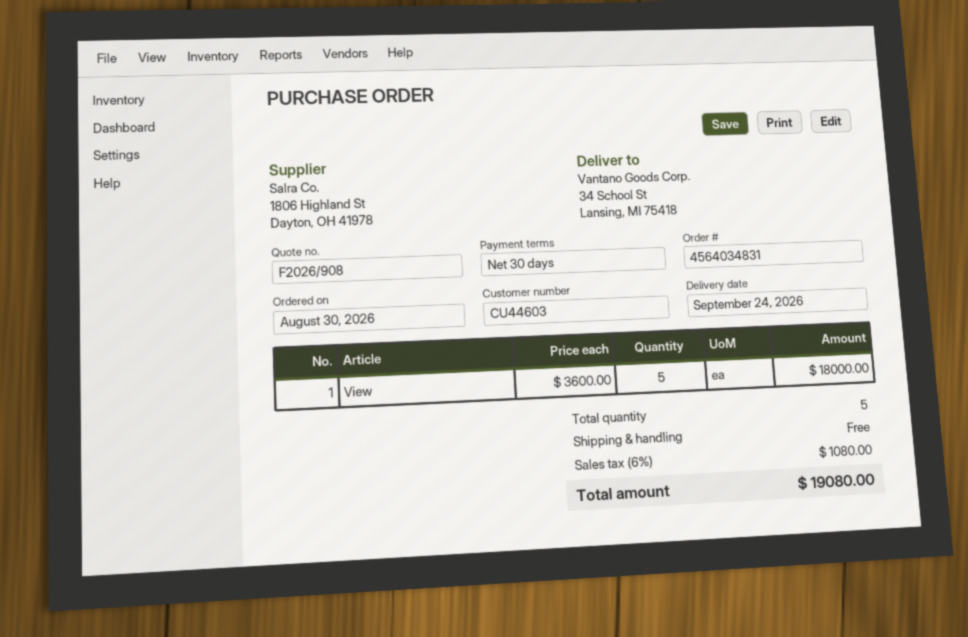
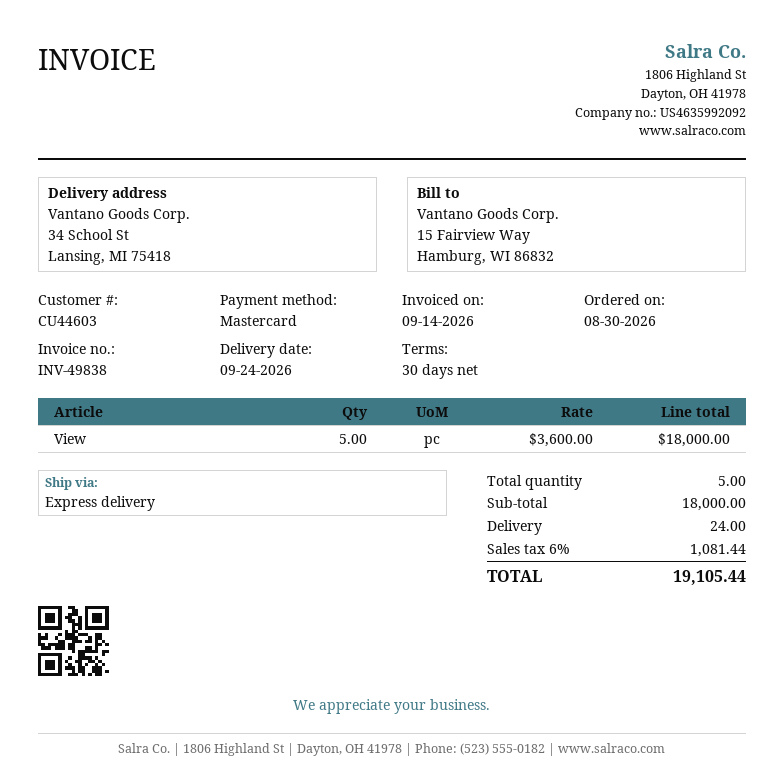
shipping: 0.00 -> 24.00
tax: 6% = 1080.00 -> 6% = 1081.44
total: 19080.00 -> 19105.44

